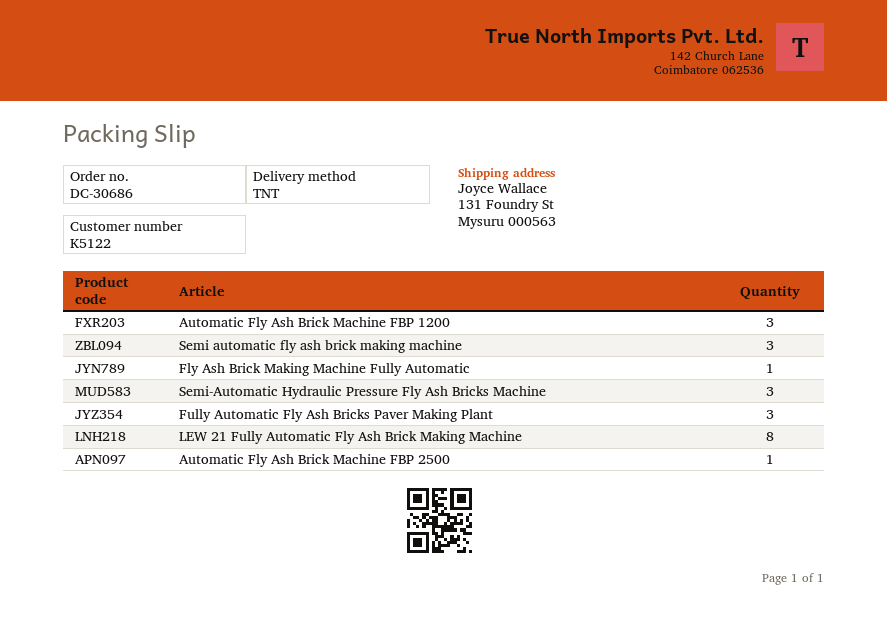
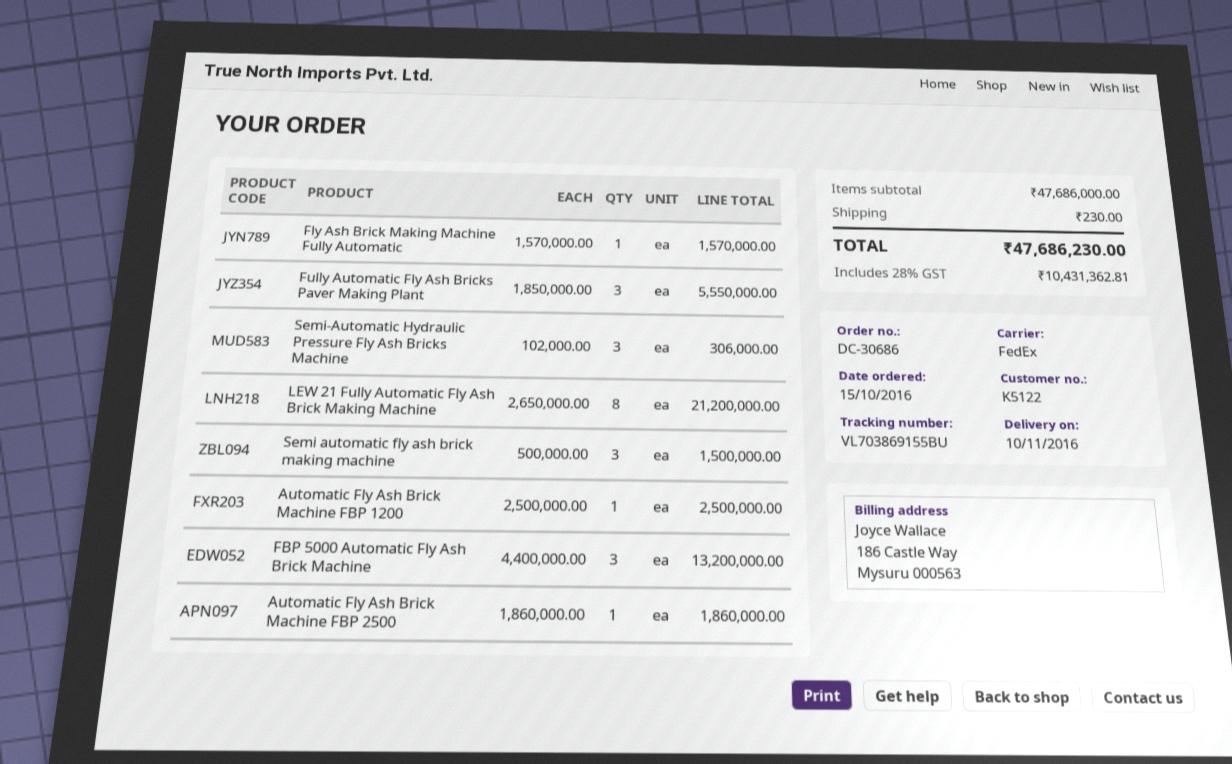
shipping method: TNT -> FedEx
Automatic Fly Ash Brick Machine FBP 1200: 3 -> 1
FBP 5000 Automatic Fly Ash Brick Machine: none -> 3

